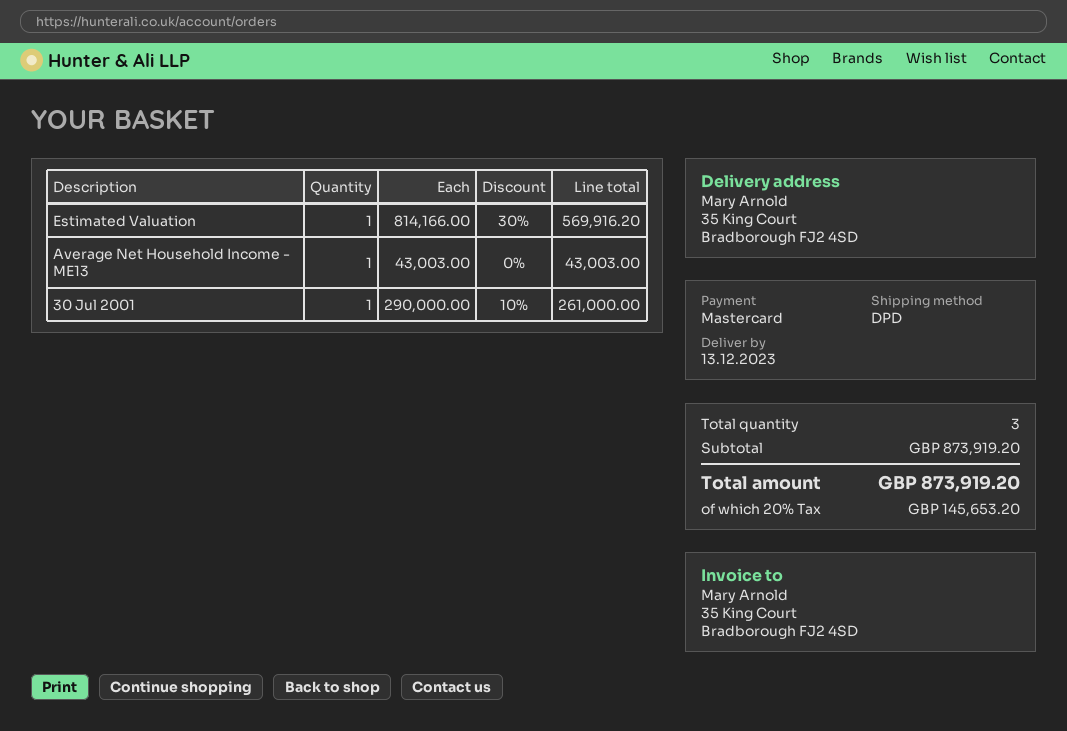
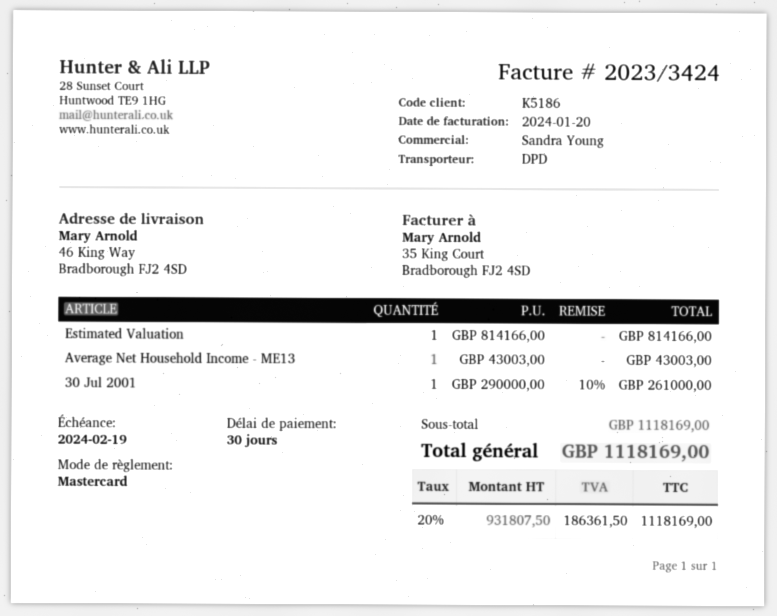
ship to: 35 King Court, Bradborough FJ2 4SD -> 46 King Way, Bradborough FJ2 4SD
Estimated Valuation: 1 x 814166.00 - 30% = 569916.20 -> 1 x 814166.00 = 814166.00
subtotal: 873919.20 -> 1118169.00
tax: 20% = 145653.20 -> 20% = 186361.50
total: 873919.20 -> 1118169.00

